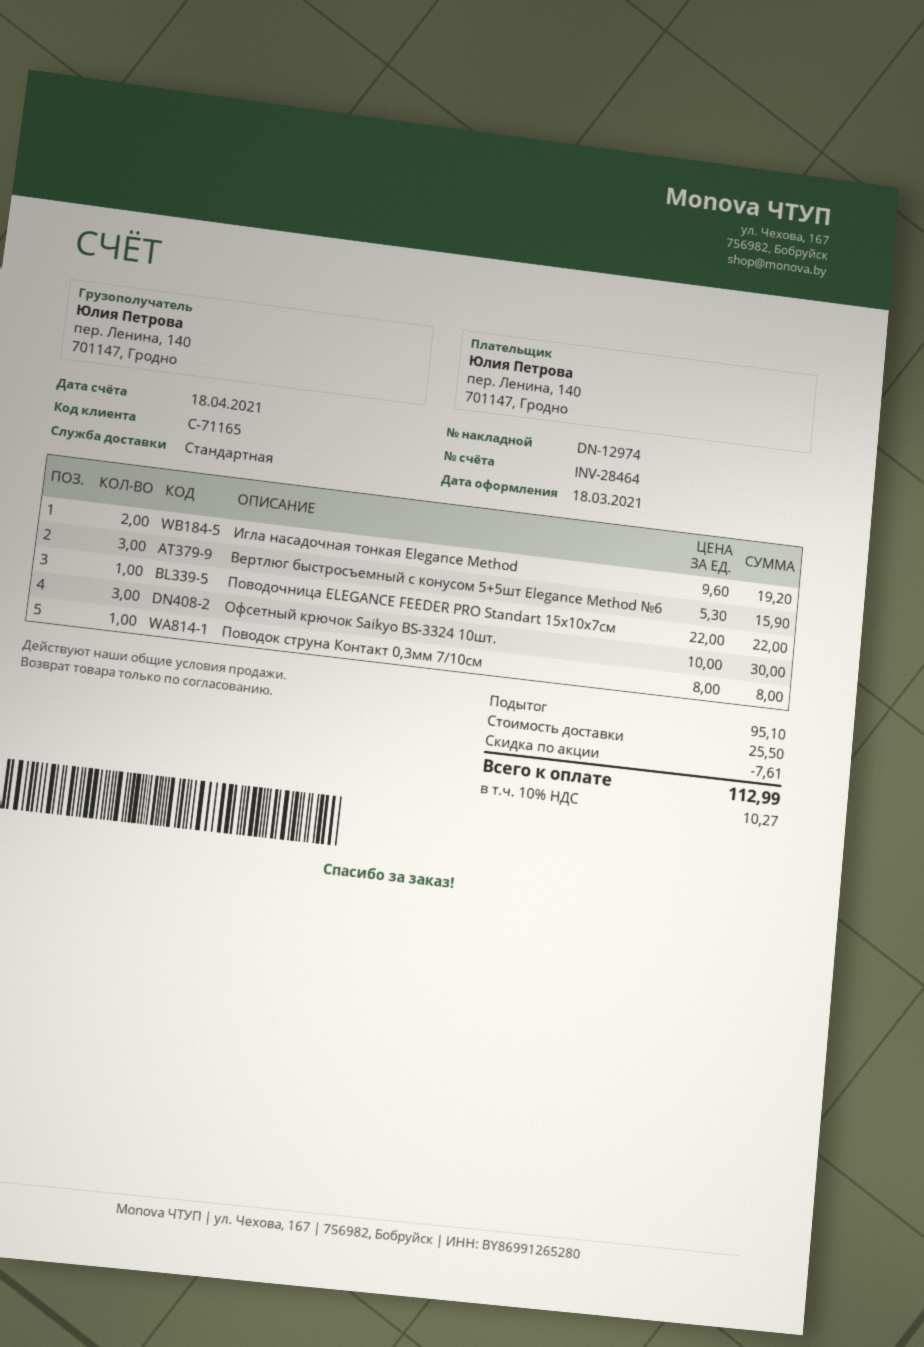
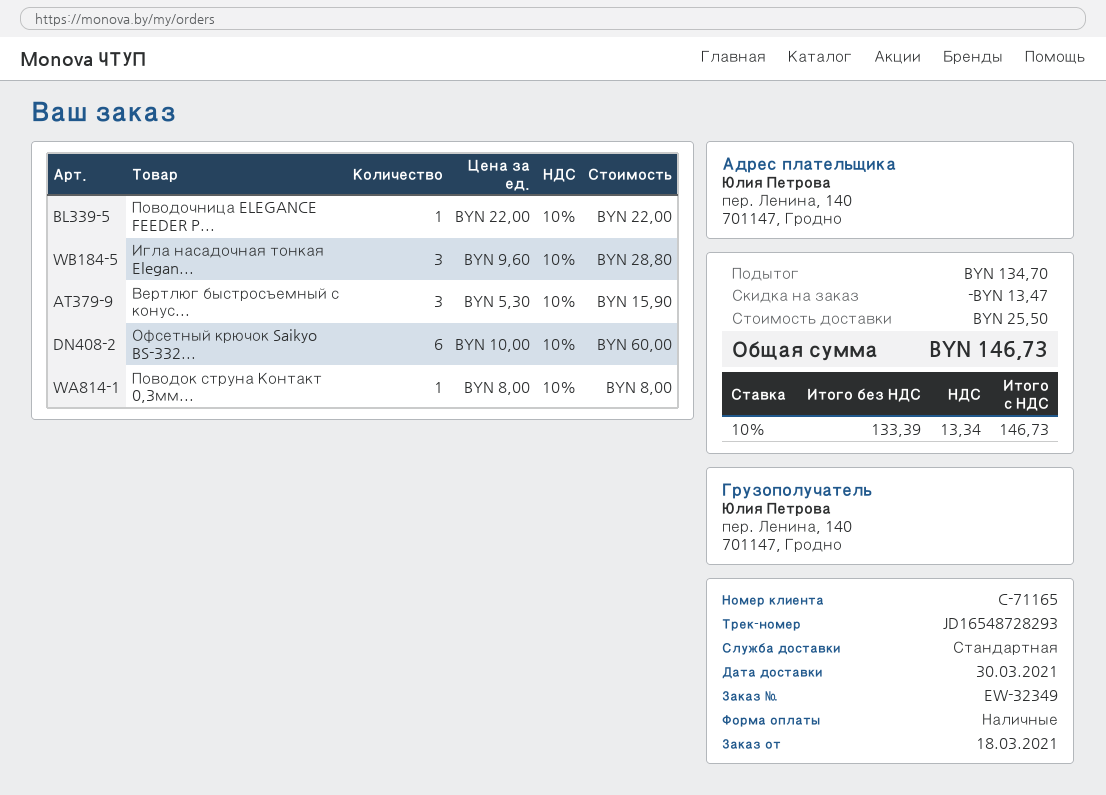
Игла насадочная тонкая Elegance Method: 2 x 9.60 = 19.20 -> 3 x 9.60 = 28.80
Офсетный крючок Saikyo BS-3324 10шт.: 3 x 10.00 = 30.00 -> 6 x 10.00 = 60.00
subtotal: 95.10 -> 134.70
discount: 7.61 -> 13.47
tax: 10% = 10.27 -> 10% = 13.34
total: 112.99 -> 146.73

